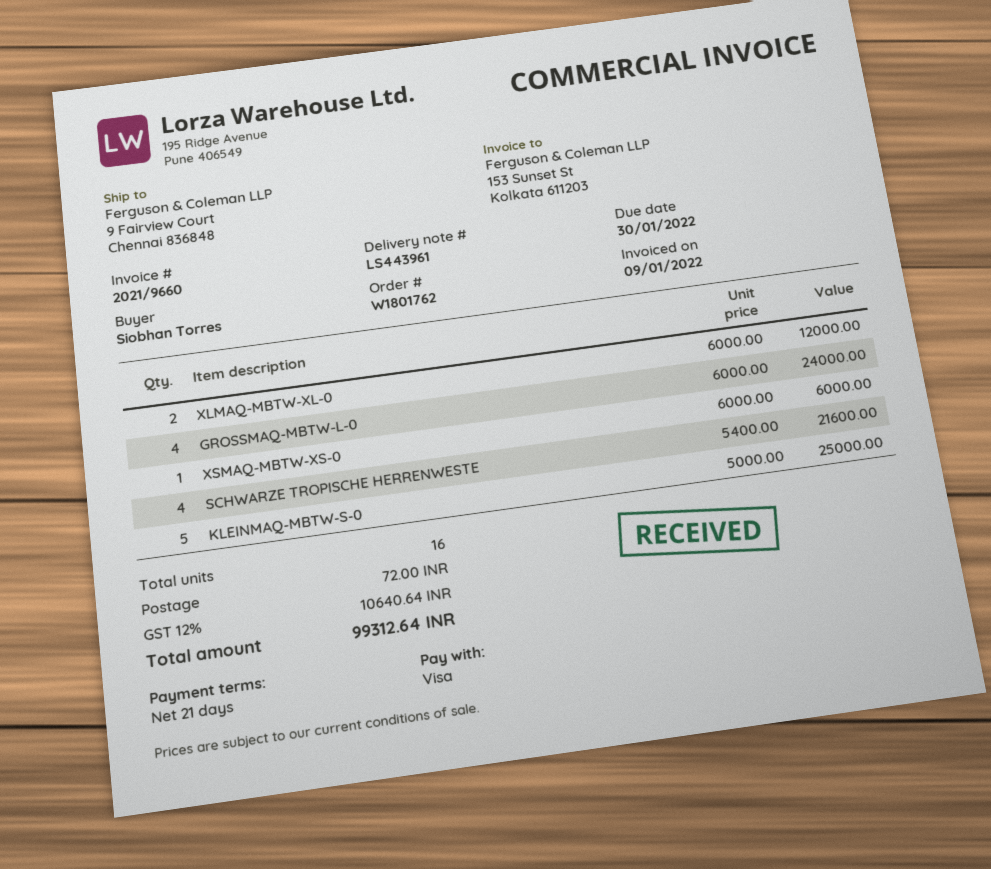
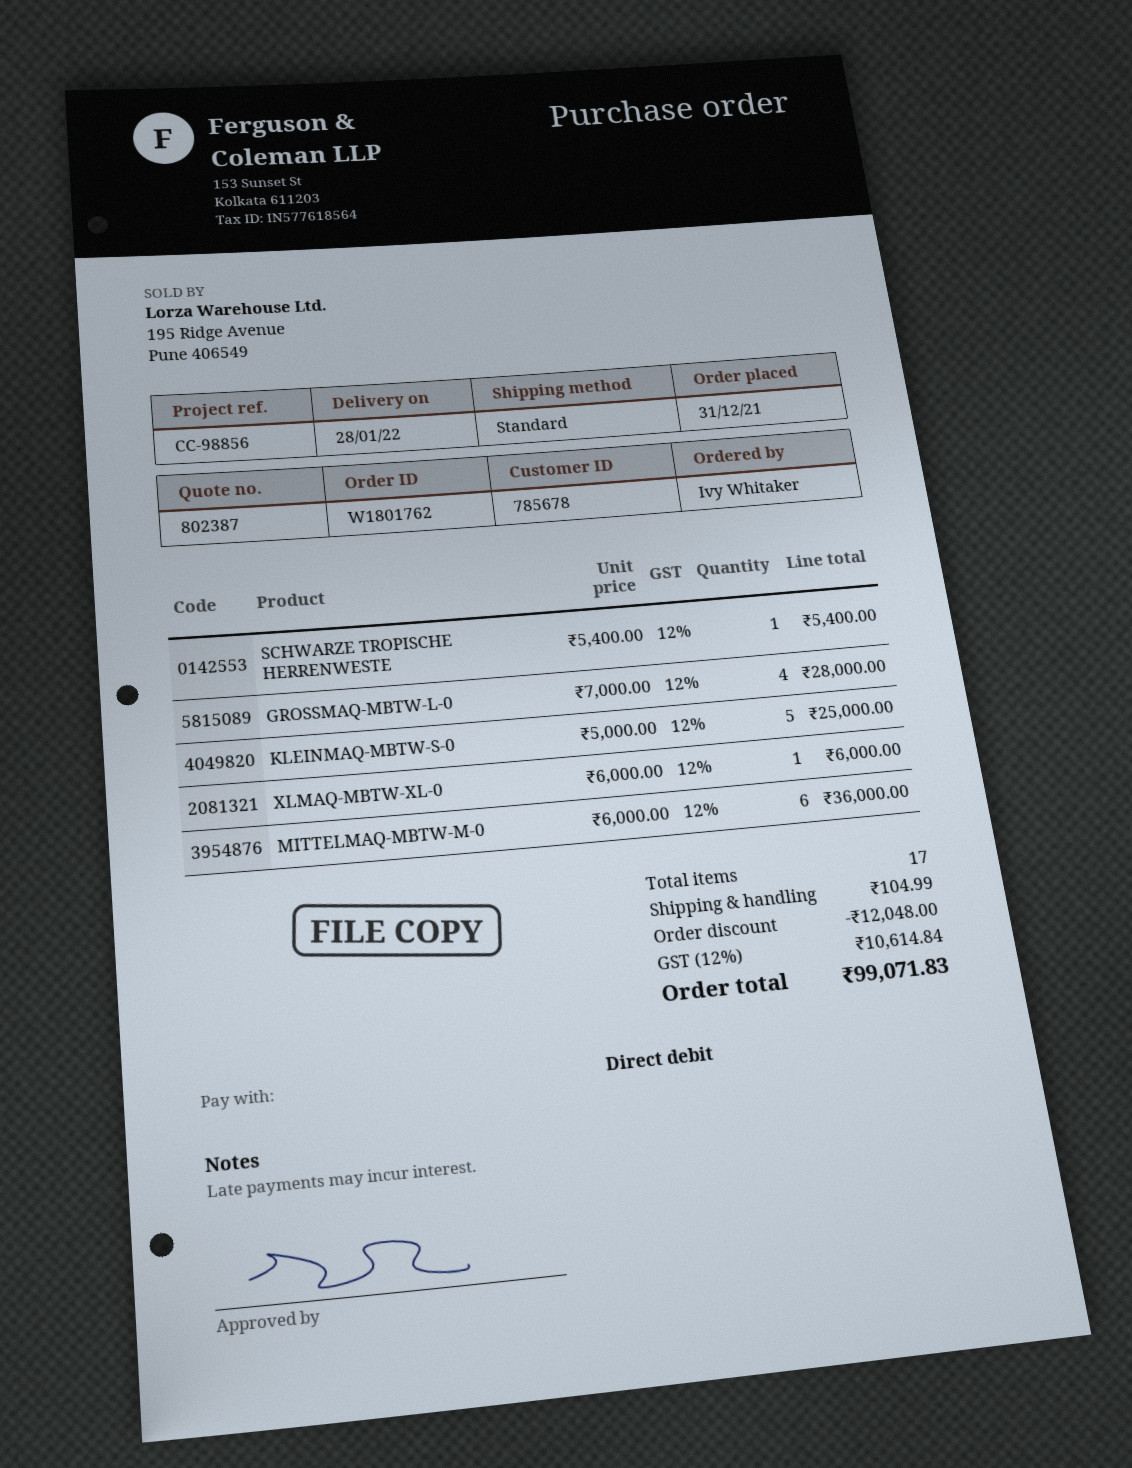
ordered by: Siobhan Torres -> Ivy Whitaker
payment method: Visa -> direct debit
XLMAQ-MBTW-XL-0: 2 x 6000.00 = 12000.00 -> 1 x 6000.00 = 6000.00
GROSSMAQ-MBTW-L-0: 4 x 6000.00 = 24000.00 -> 4 x 7000.00 = 28000.00
XSMAQ-MBTW-XS-0: 1 x 6000.00 = 6000.00 -> none
SCHWARZE TROPISCHE HERRENWESTE: 4 x 5400.00 = 21600.00 -> 1 x 5400.00 = 5400.00
MITTELMAQ-MBTW-M-0: none -> 6 x 6000.00 = 36000.00
total quantity: 16 -> 17
discount: none -> 12048.00
shipping: 72.00 -> 104.99
tax: 12% = 10640.64 -> 12% = 10614.84
total: 99312.64 -> 99071.83

